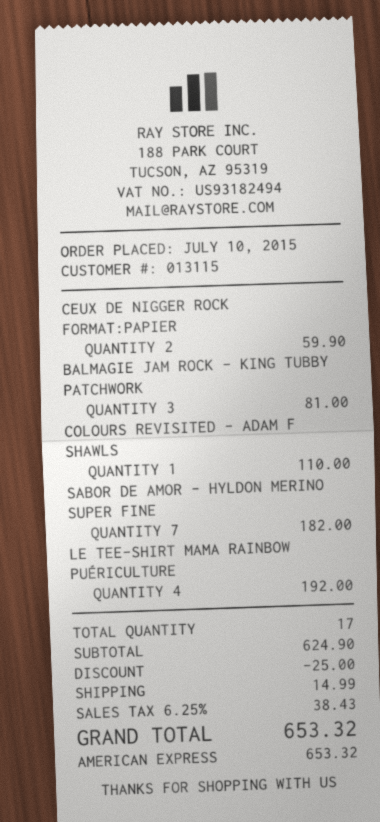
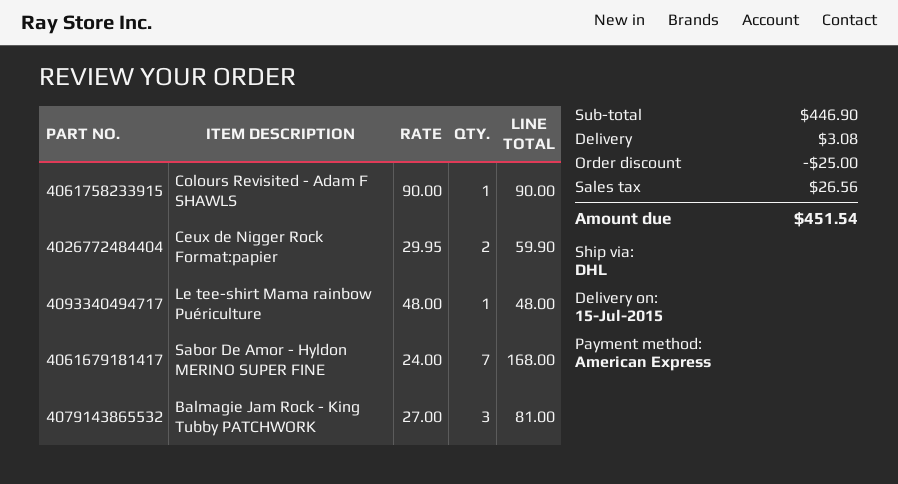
COLOURS REVISITED - ADAM F SHAWLS: 1 for 110.00 -> 1 for 90.00
SABOR DE AMOR - HYLDON MERINO SUPER FINE: 7 for 182.00 -> 7 for 168.00
LE TEE-SHIRT MAMA RAINBOW PUÉRICULTURE: 4 for 192.00 -> 1 for 48.00
subtotal: 624.90 -> 446.90
shipping: 14.99 -> 3.08
tax: 38.43 -> 26.56
total: 653.32 -> 451.54

